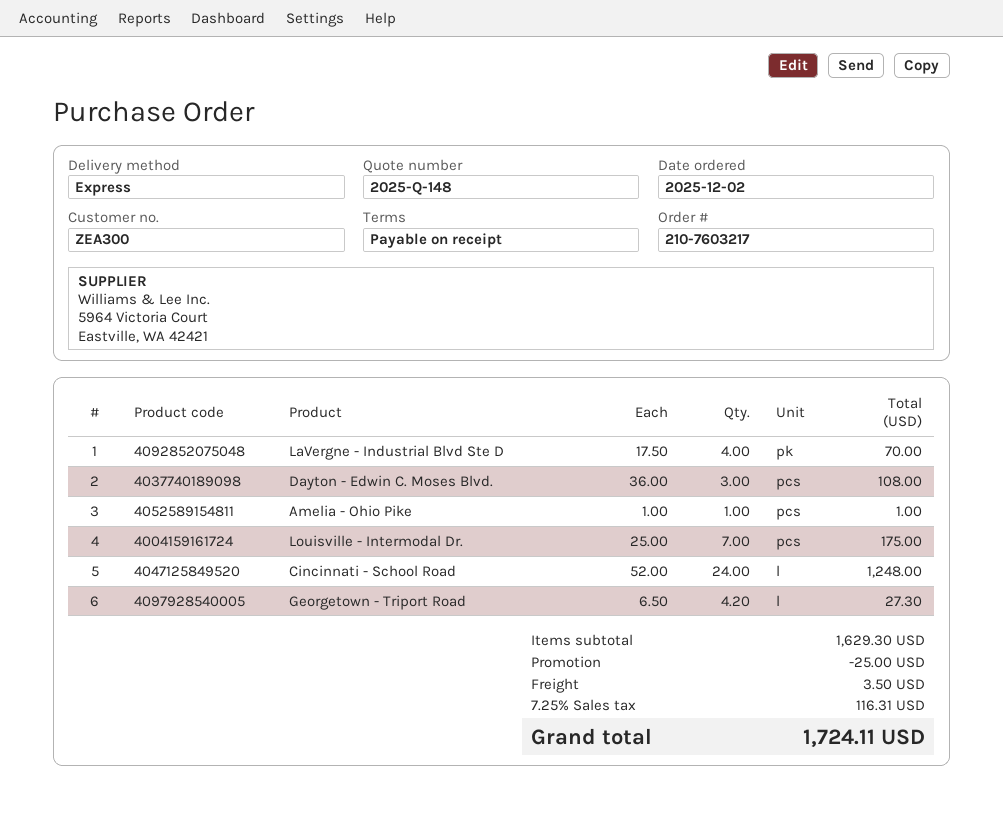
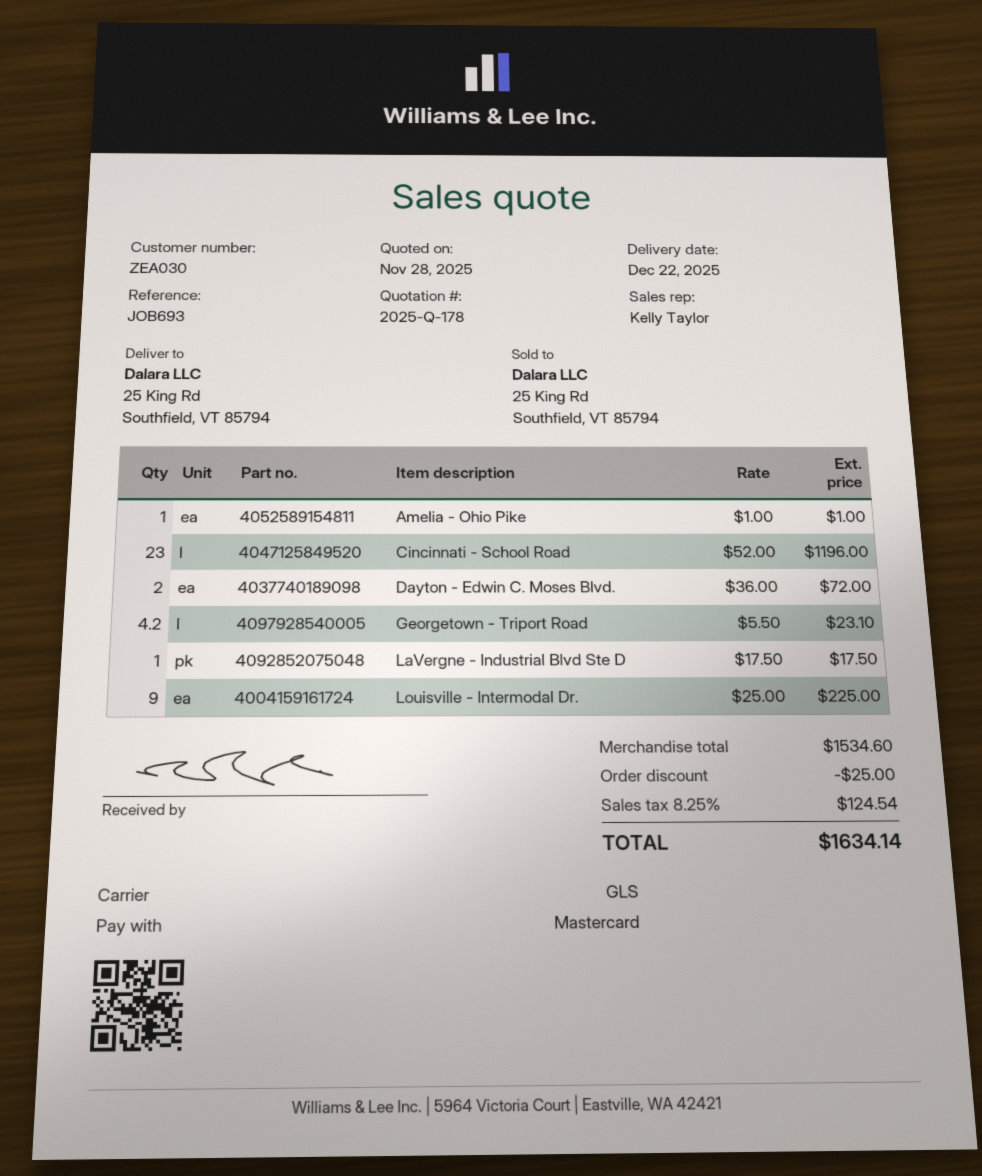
quote number: 2025-Q-148 -> 2025-Q-178
customer number: ZEA300 -> ZEA030
shipping method: express -> GLS
LaVergne - Industrial Blvd Ste D: 4 x 17.50 = 70.00 -> 1 x 17.50 = 17.50
Dayton - Edwin C. Moses Blvd.: 3 x 36.00 = 108.00 -> 2 x 36.00 = 72.00
Louisville - Intermodal Dr.: 7 x 25.00 = 175.00 -> 9 x 25.00 = 225.00
Cincinnati - School Road: 24 x 52.00 = 1248.00 -> 23 x 52.00 = 1196.00
Georgetown - Triport Road: 4.2 x 6.50 = 27.30 -> 4.2 x 5.50 = 23.10
subtotal: 1629.30 -> 1534.60
shipping: 3.50 -> none
tax: 7.25% = 116.31 -> 8.25% = 124.54
total: 1724.11 -> 1634.14

